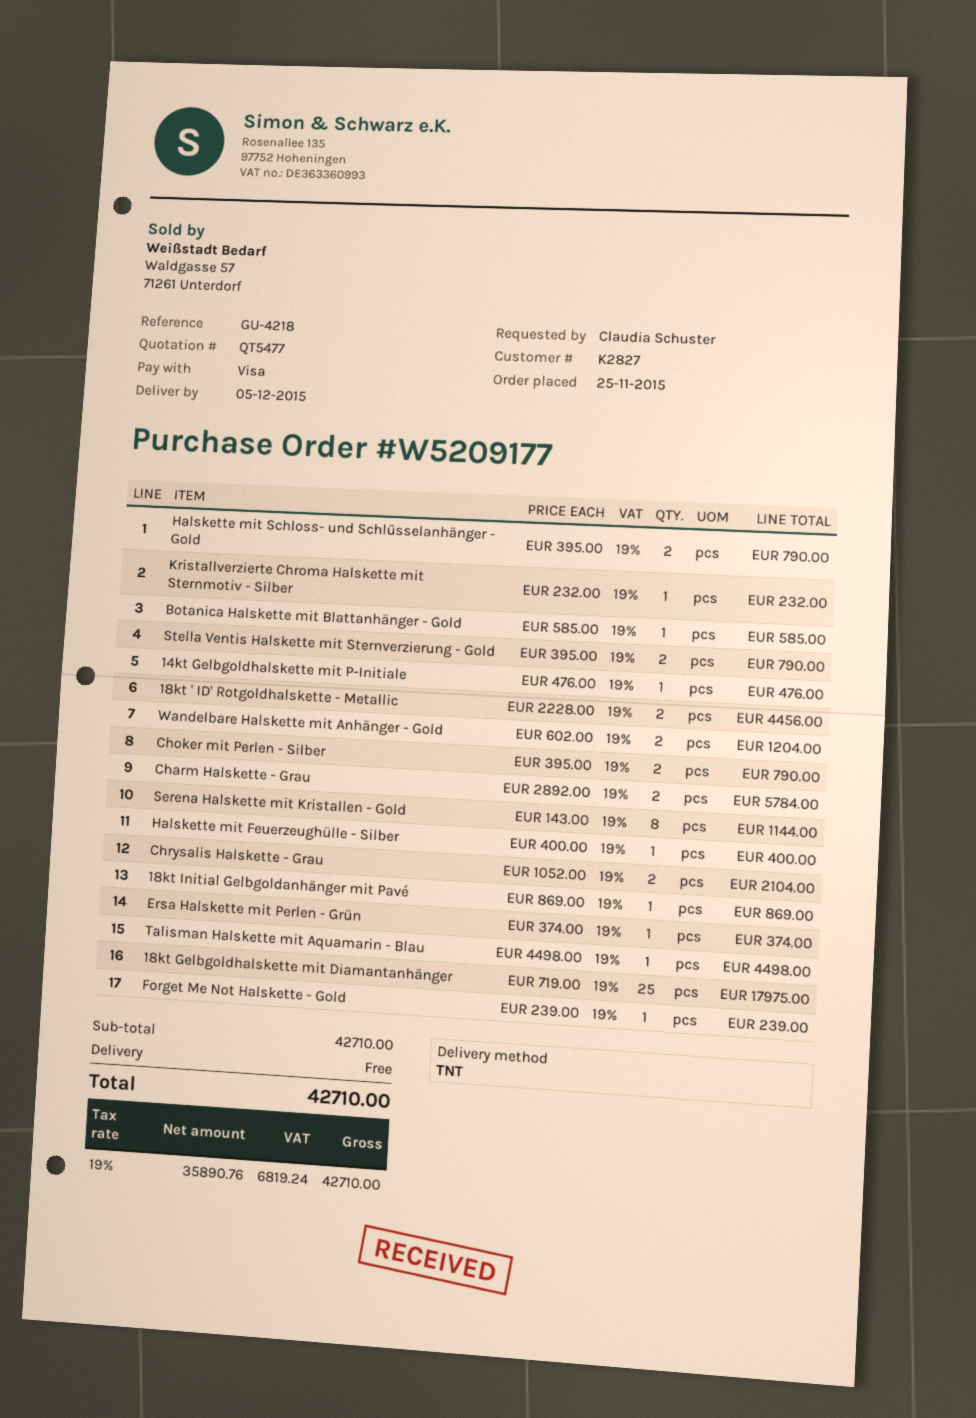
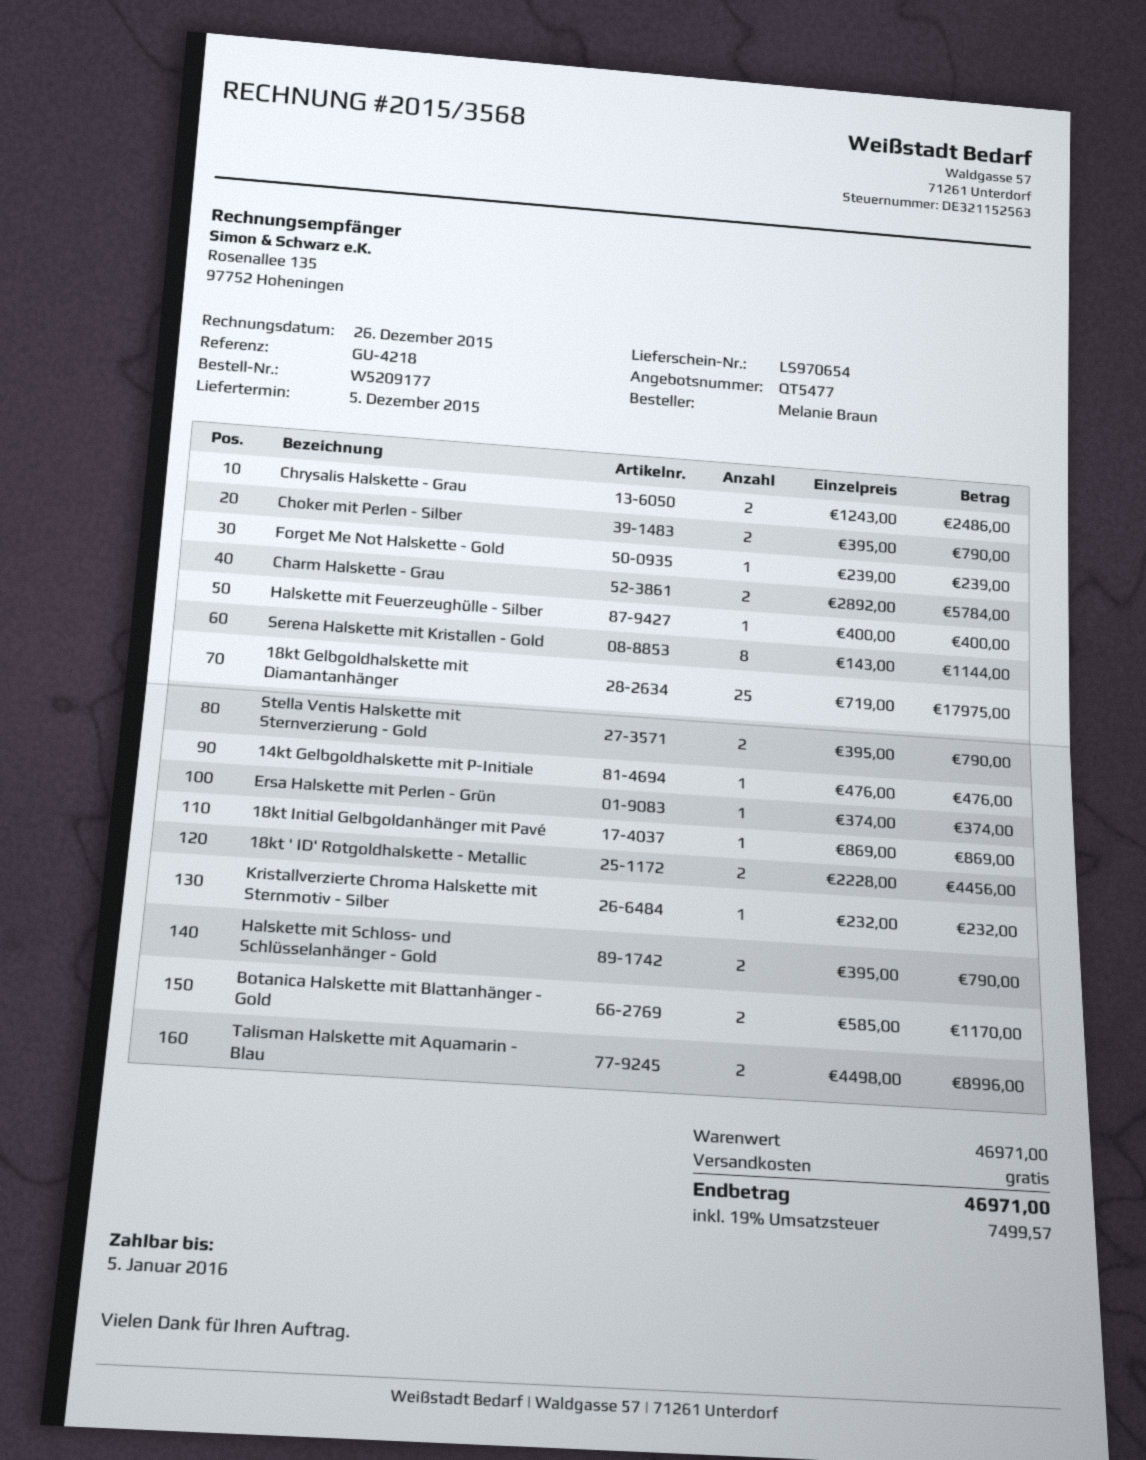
ordered by: Claudia Schuster -> Melanie Braun
Botanica Halskette mit Blattanhänger - Gold: 1 x 585.00 = 585.00 -> 2 x 585.00 = 1170.00
Wandelbare Halskette mit Anhänger - Gold: 2 x 602.00 = 1204.00 -> none
Chrysalis Halskette - Grau: 2 x 1052.00 = 2104.00 -> 2 x 1243.00 = 2486.00
Talisman Halskette mit Aquamarin - Blau: 1 x 4498.00 = 4498.00 -> 2 x 4498.00 = 8996.00
subtotal: 42710.00 -> 46971.00
tax: 19% = 6819.24 -> 19% = 7499.57
total: 42710.00 -> 46971.00

